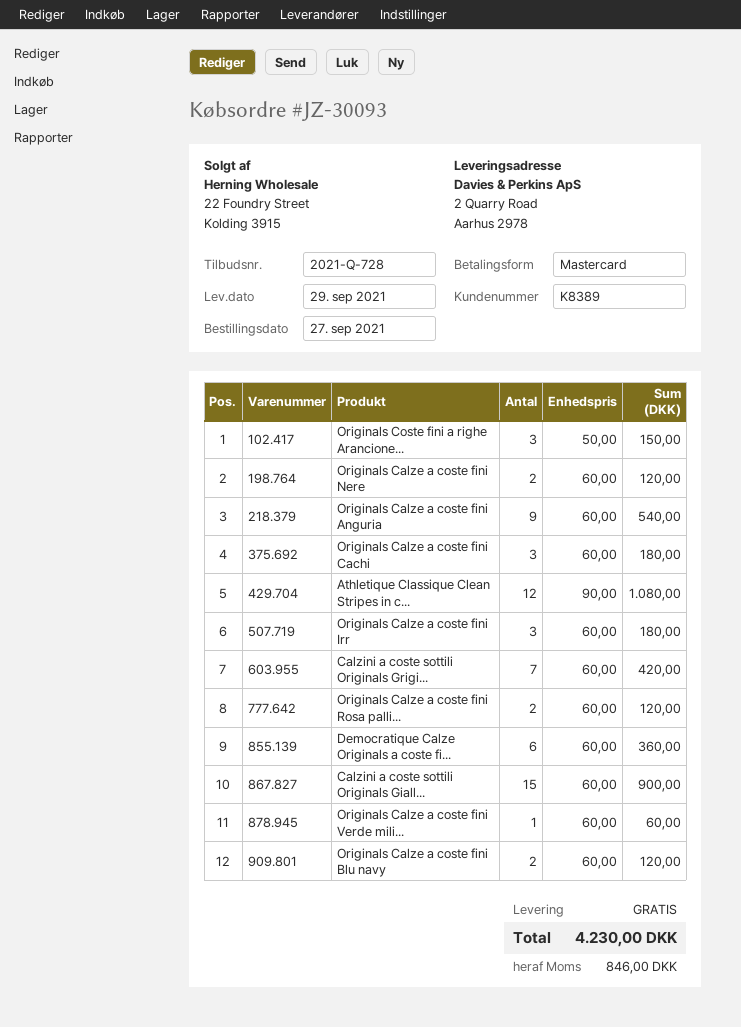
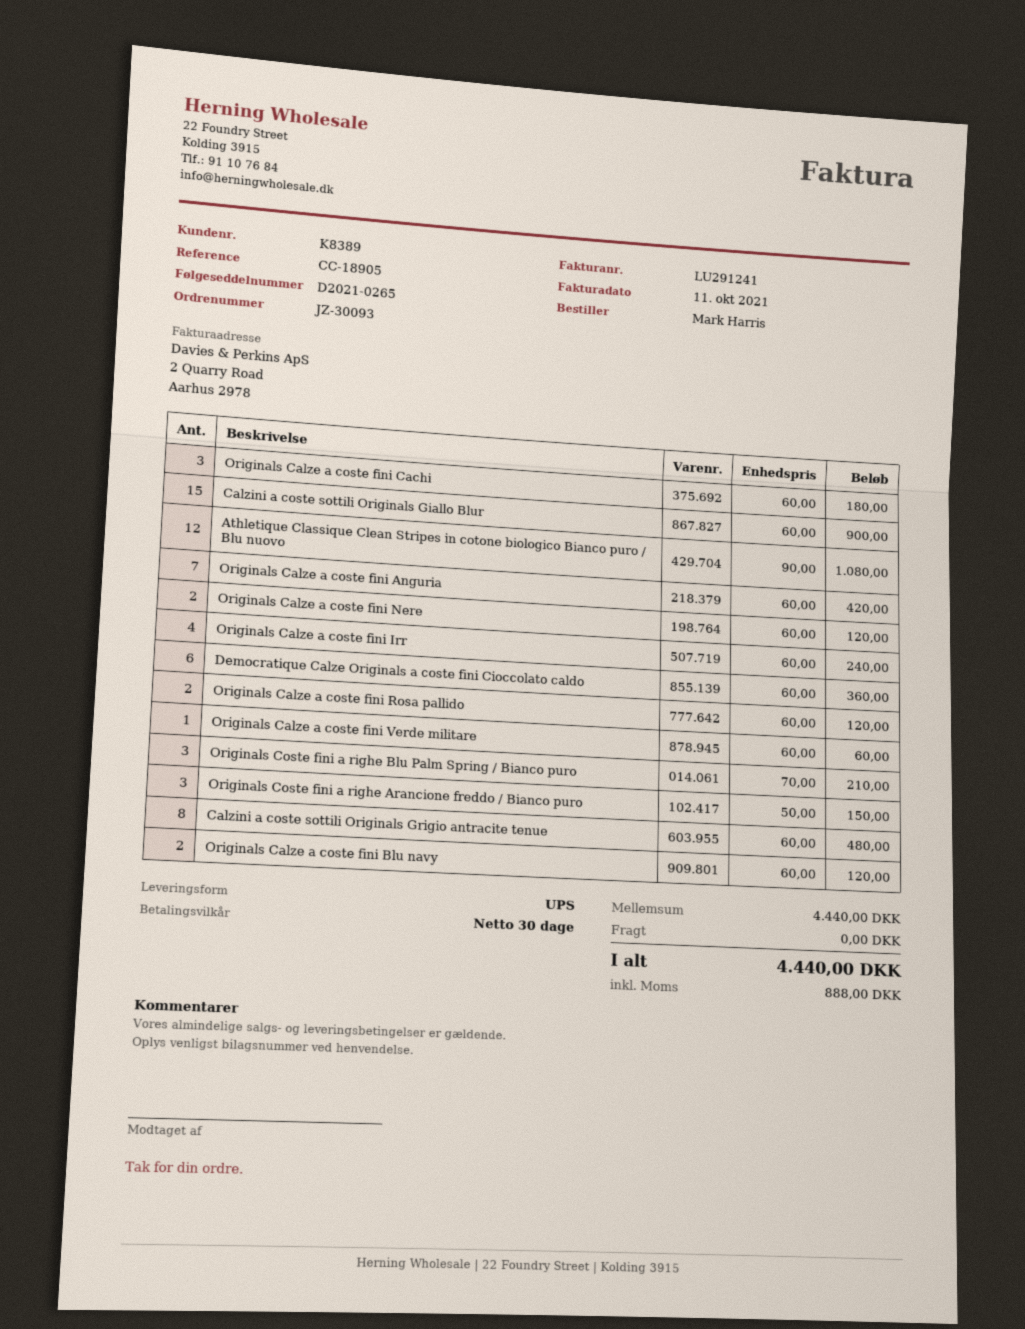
Originals Calze a coste fini Anguria: 9 x 60.00 = 540.00 -> 7 x 60.00 = 420.00
Originals Calze a coste fini Irr: 3 x 60.00 = 180.00 -> 4 x 60.00 = 240.00
Calzini a coste sottili Originals Grigi...: 7 x 60.00 = 420.00 -> 8 x 60.00 = 480.00
Originals Coste fini a righe Blu Palm Spring / Bianco puro: none -> 3 x 70.00 = 210.00
tax: 846.00 -> 888.00
total: 4230.00 -> 4440.00

